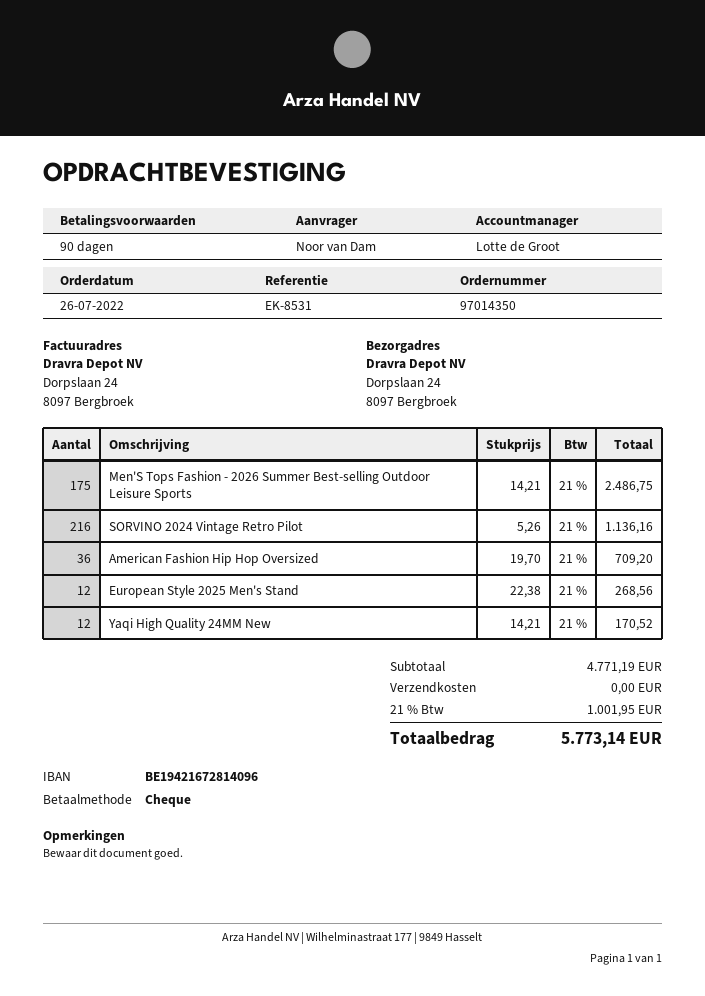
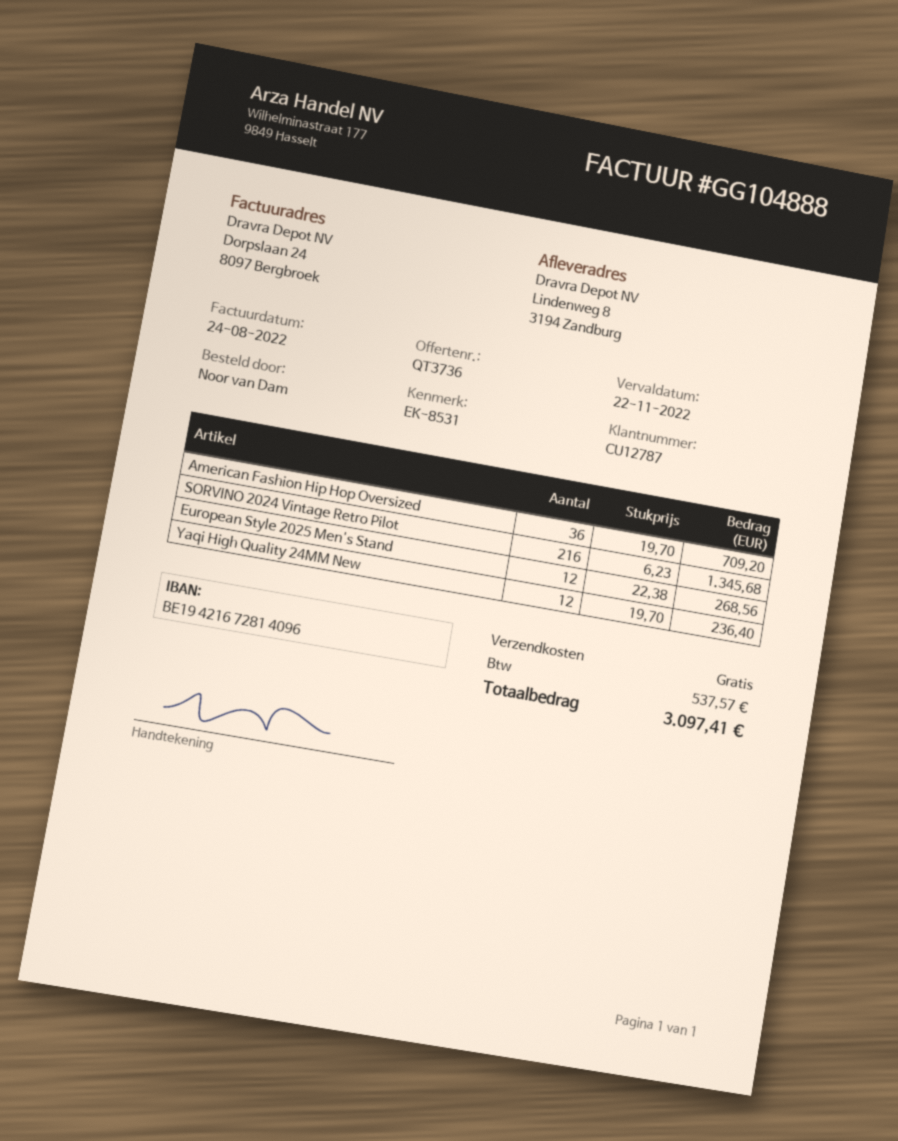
ship to: Dorpslaan 24, 8097 Bergbroek -> Lindenweg 8, 3194 Zandburg
Men'S Tops Fashion - 2026 Summer Best-selling Outdoor Leisure Sports: 175 x 14.21 = 2486.75 -> none
SORVINO 2024 Vintage Retro Pilot: 216 x 5.26 = 1136.16 -> 216 x 6.23 = 1345.68
Yaqi High Quality 24MM New: 12 x 14.21 = 170.52 -> 12 x 19.70 = 236.40
tax: 1001.95 -> 537.57
total: 5773.14 -> 3097.41

